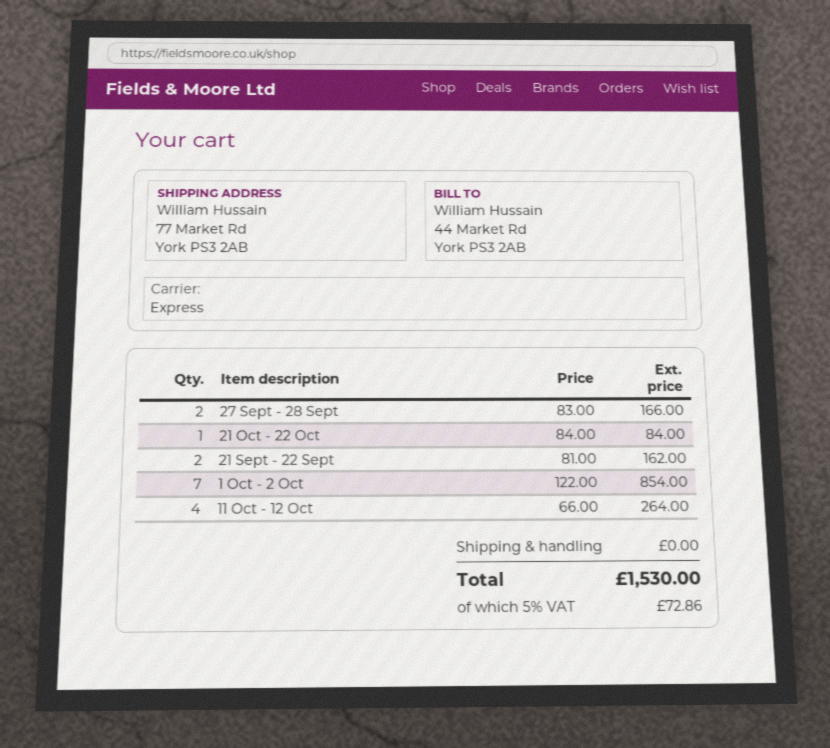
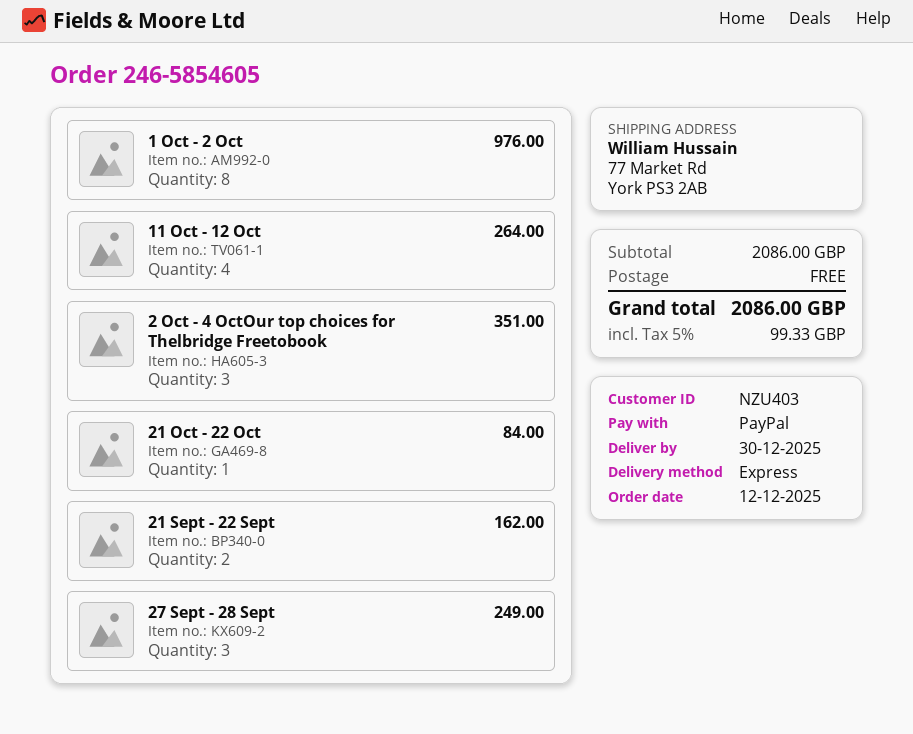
27 Sept - 28 Sept: 2 for 166.00 -> 3 for 249.00
1 Oct - 2 Oct: 7 for 854.00 -> 8 for 976.00
2 Oct - 4 OctOur top choices for Thelbridge Freetobook: none -> 3 for 351.00
tax: 5% = 72.86 -> 5% = 99.33
total: 1530.00 -> 2086.00

